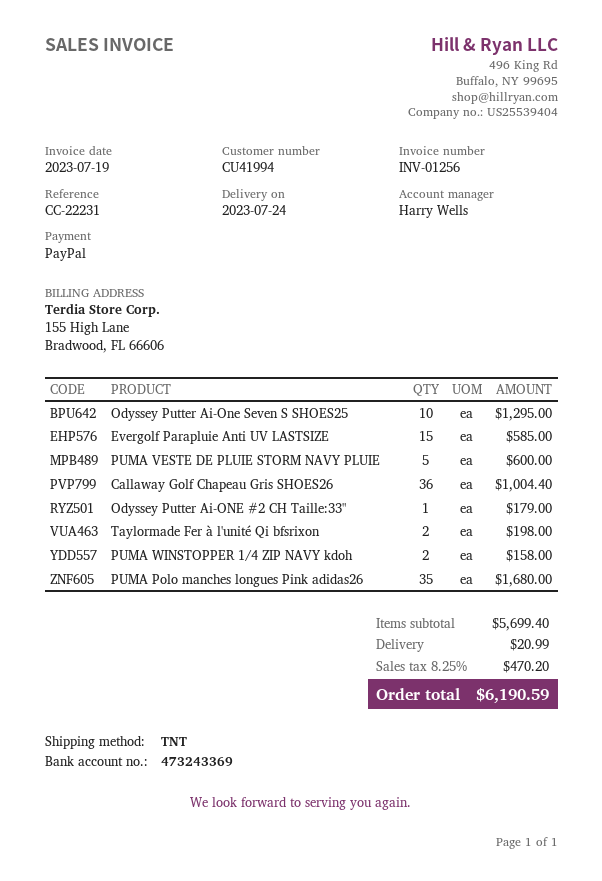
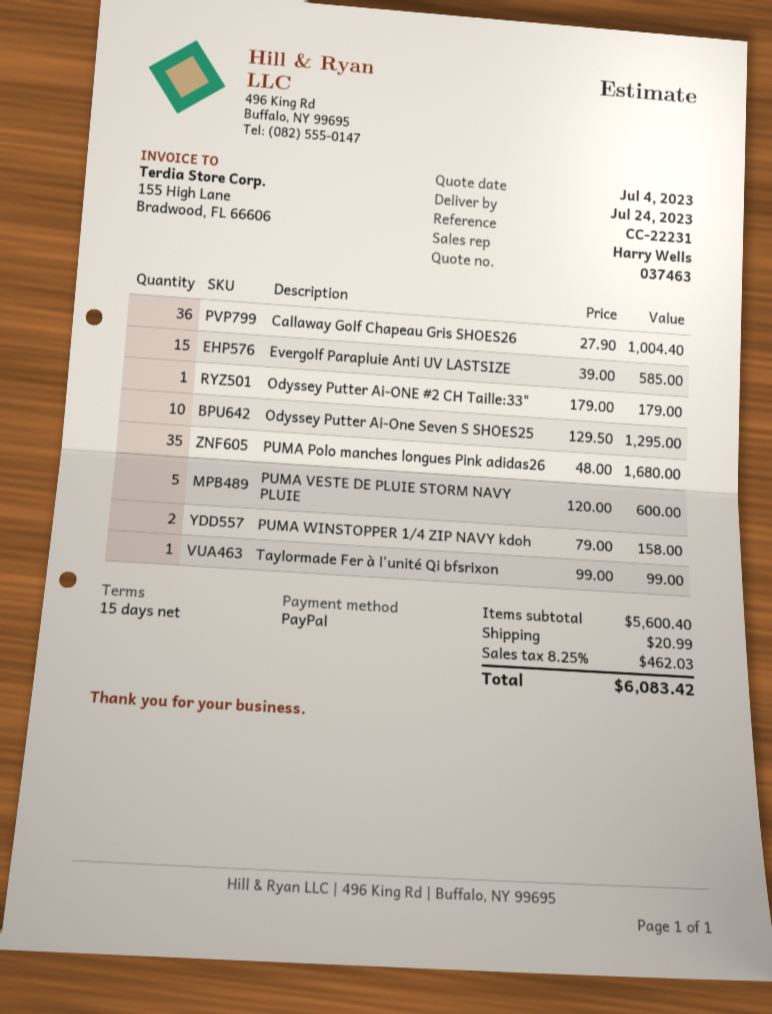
Taylormade Fer à l'unité Qi bfsrixon: 2 for 198.00 -> 1 for 99.00
subtotal: 5699.40 -> 5600.40
tax: 8.25% = 470.20 -> 8.25% = 462.03
total: 6190.59 -> 6083.42

